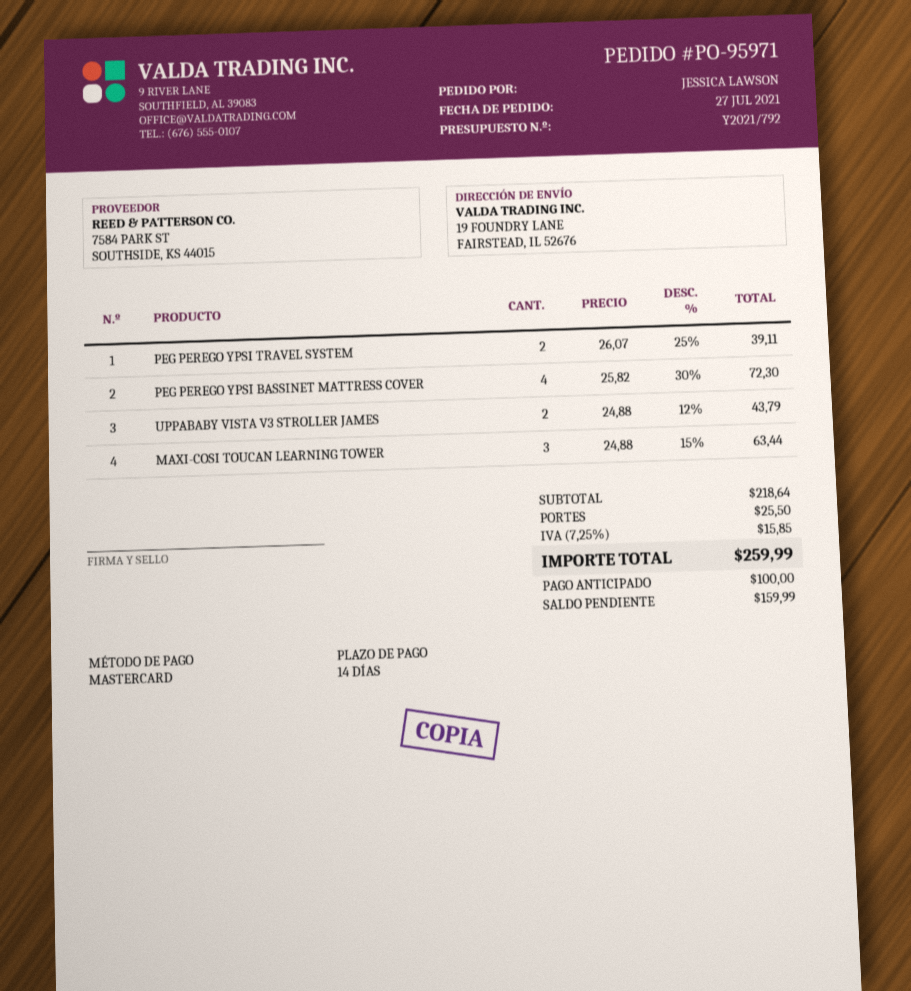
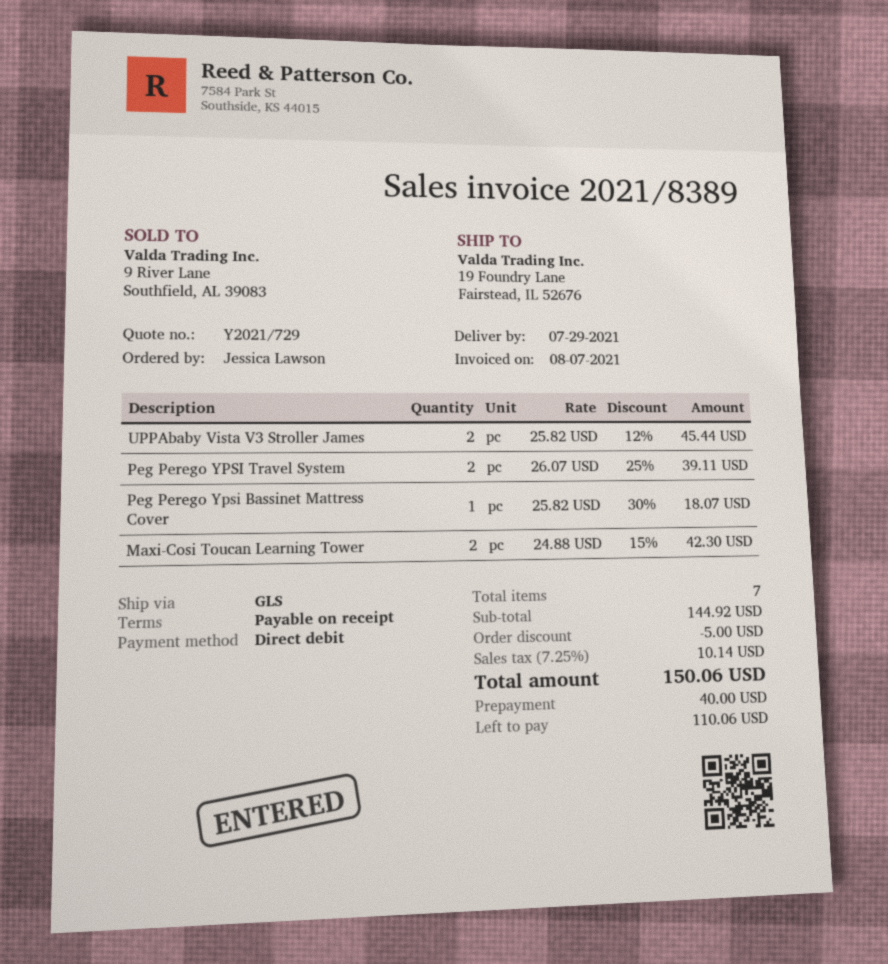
quote number: Y2021/792 -> Y2021/729
payment terms: 14 days -> on receipt
payment method: Mastercard -> direct debit
PEG PEREGO YPSI BASSINET MATTRESS COVER: 4 x 25.82 - 30% = 72.30 -> 1 x 25.82 - 30% = 18.07
UPPABABY VISTA V3 STROLLER JAMES: 2 x 24.88 - 12% = 43.79 -> 2 x 25.82 - 12% = 45.44
MAXI-COSI TOUCAN LEARNING TOWER: 3 x 24.88 - 15% = 63.44 -> 2 x 24.88 - 15% = 42.30
subtotal: 218.64 -> 144.92
discount: none -> 5.00
shipping: 25.50 -> none
tax: 7.25% = 15.85 -> 7.25% = 10.14
total: 259.99 -> 150.06
deposit: 100.00 -> 40.00
balance: 159.99 -> 110.06

